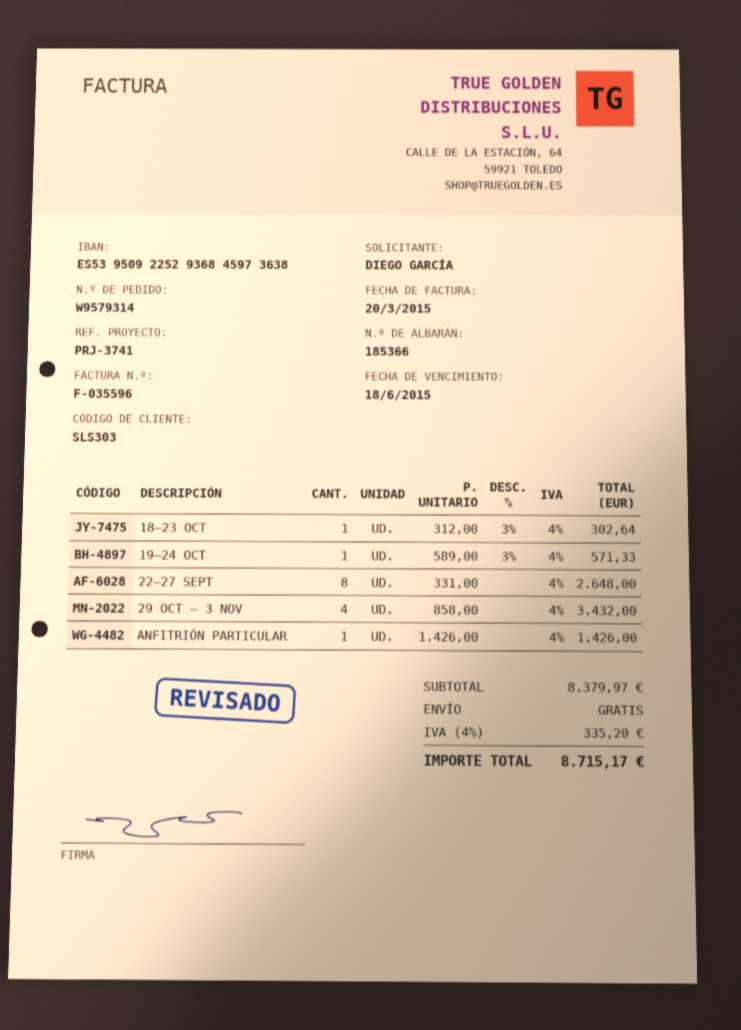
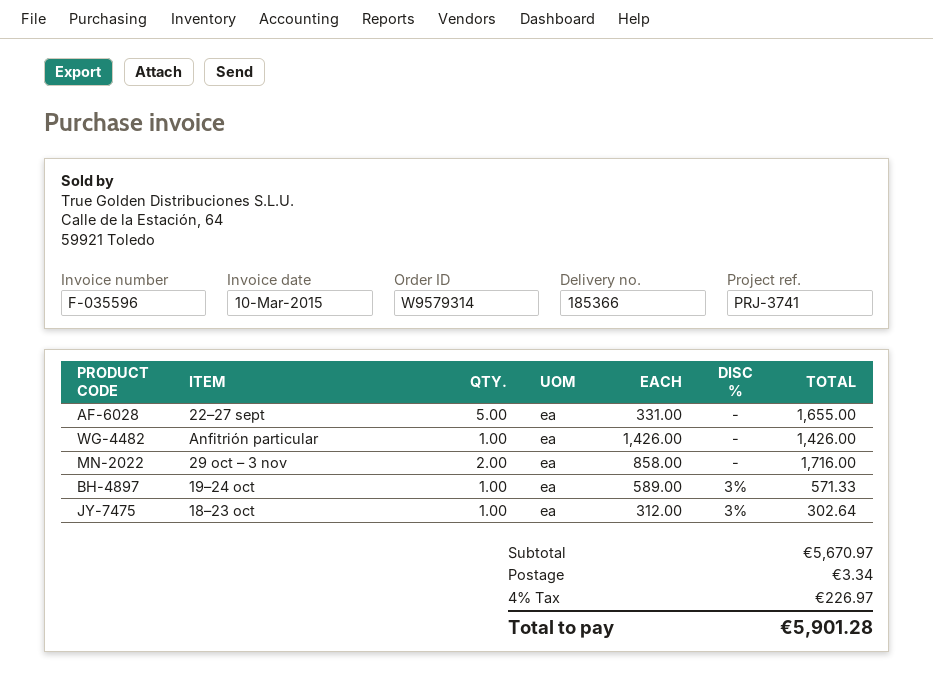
invoice date: 2015-03-20 -> 2015-03-10
22–27 SEPT: 8 x 331.00 = 2648.00 -> 5 x 331.00 = 1655.00
29 OCT – 3 NOV: 4 x 858.00 = 3432.00 -> 2 x 858.00 = 1716.00
subtotal: 8379.97 -> 5670.97
shipping: 0.00 -> 3.34
tax: 4% = 335.20 -> 4% = 226.97
total: 8715.17 -> 5901.28

